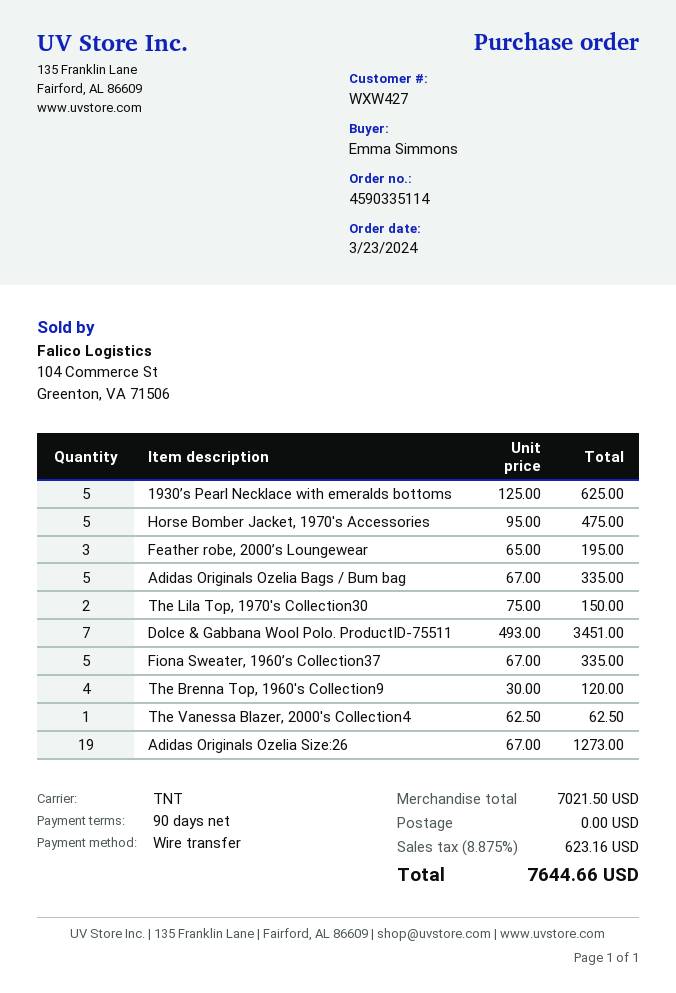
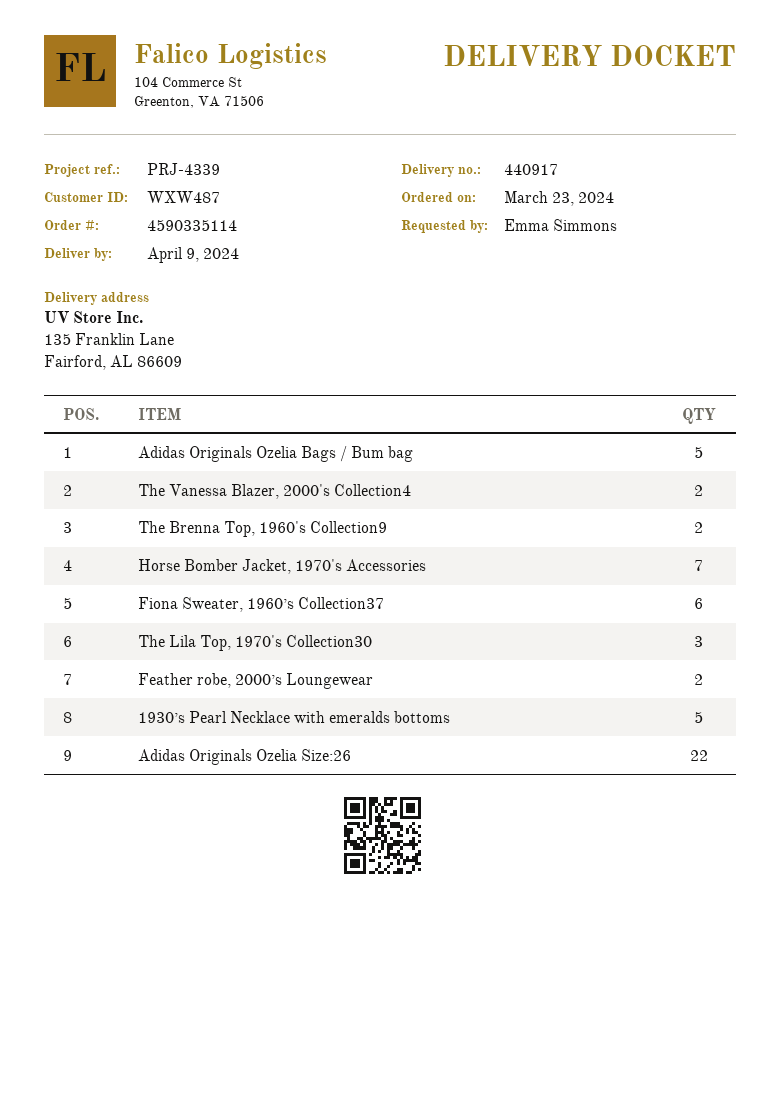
customer number: WXW427 -> WXW487
Horse Bomber Jacket, 1970's Accessories: 5 -> 7
Feather robe, 2000’s Loungewear: 3 -> 2
The Lila Top, 1970's Collection30: 2 -> 3
Dolce & Gabbana Wool Polo. ProductID-75511: 7 -> none
Fiona Sweater, 1960’s Collection37: 5 -> 6
The Brenna Top, 1960's Collection9: 4 -> 2
The Vanessa Blazer, 2000's Collection4: 1 -> 2
Adidas Originals Ozelia Size:26: 19 -> 22

